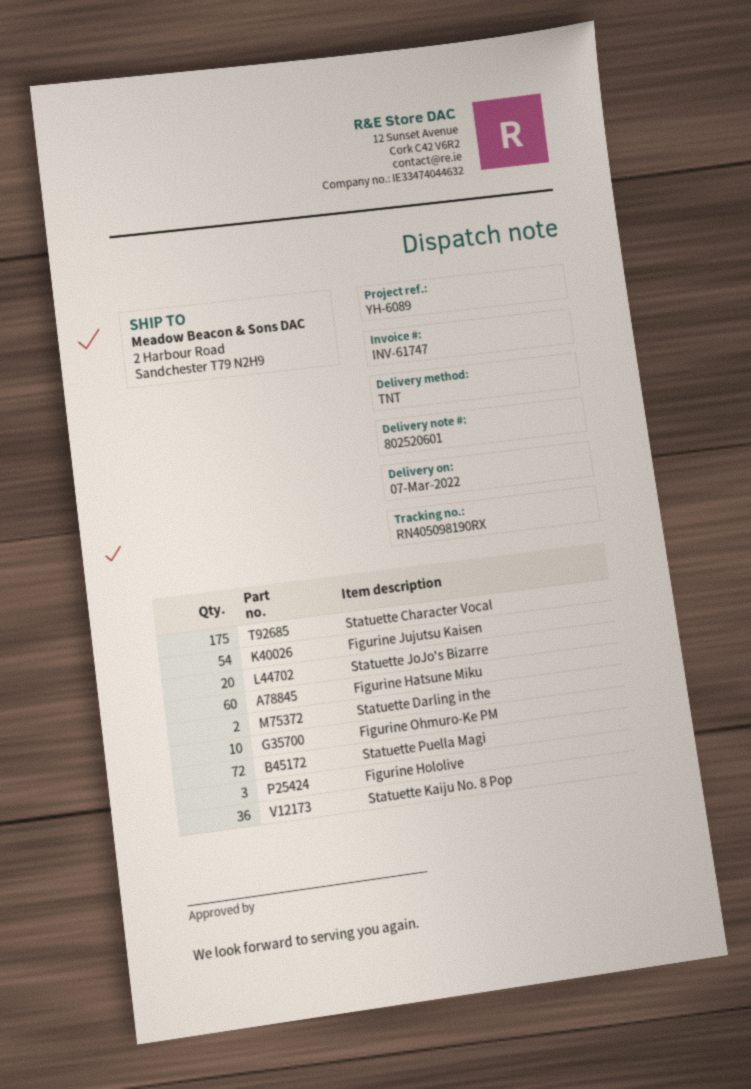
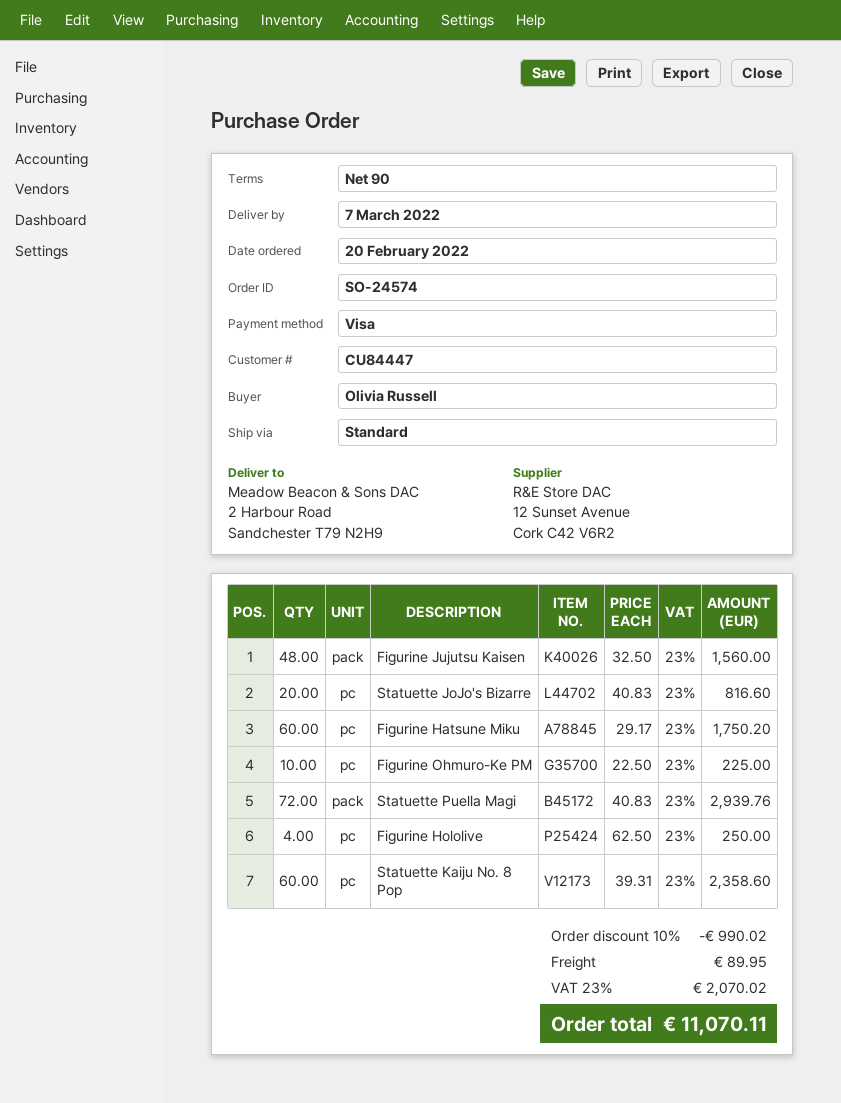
shipping method: TNT -> standard
Statuette Character Vocal: 175 -> none
Figurine Jujutsu Kaisen: 54 -> 48
Statuette Darling in the: 2 -> none
Figurine Hololive: 3 -> 4
Statuette Kaiju No. 8 Pop: 36 -> 60

